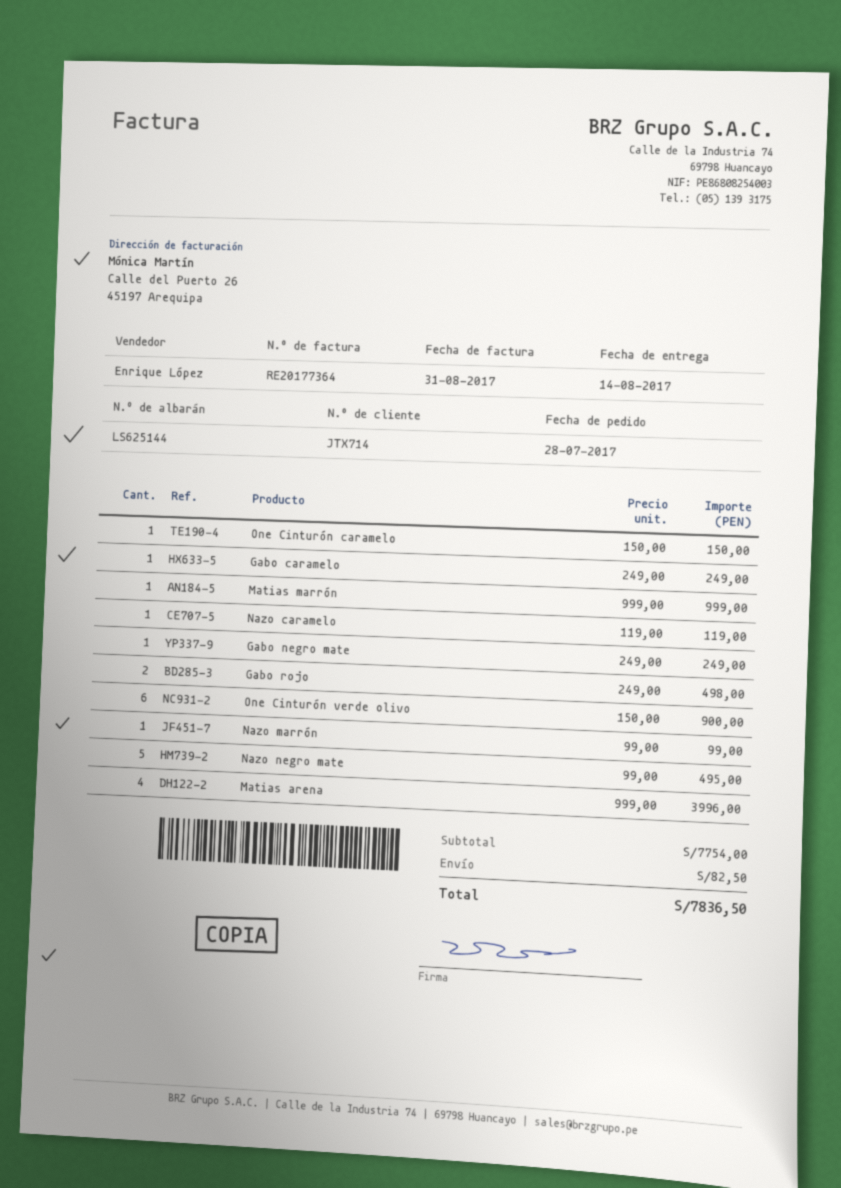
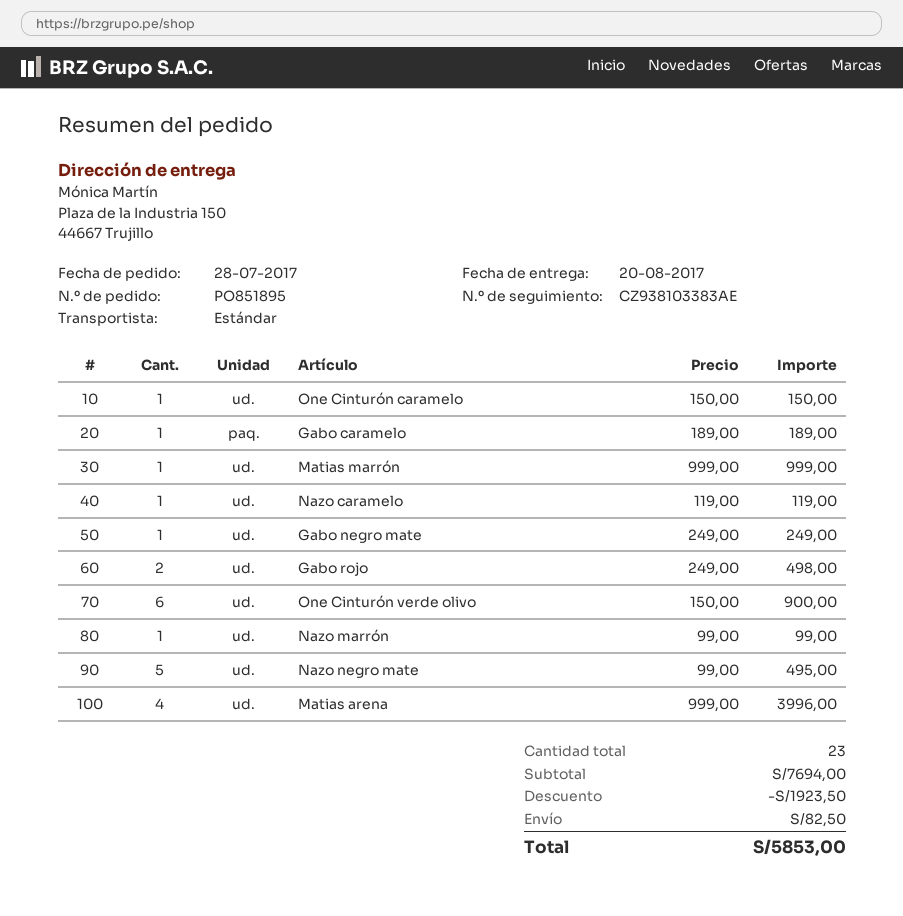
delivery date: 2017-08-14 -> 2017-08-20
Gabo caramelo: 1 x 249.00 = 249.00 -> 1 x 189.00 = 189.00
subtotal: 7754.00 -> 7694.00
discount: none -> 1923.50
total: 7836.50 -> 5853.00

